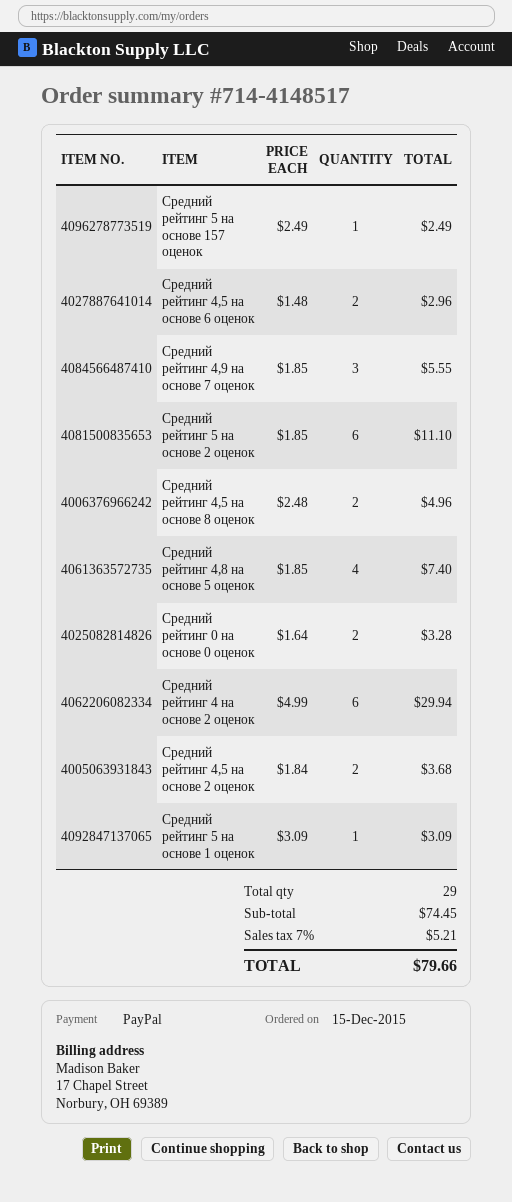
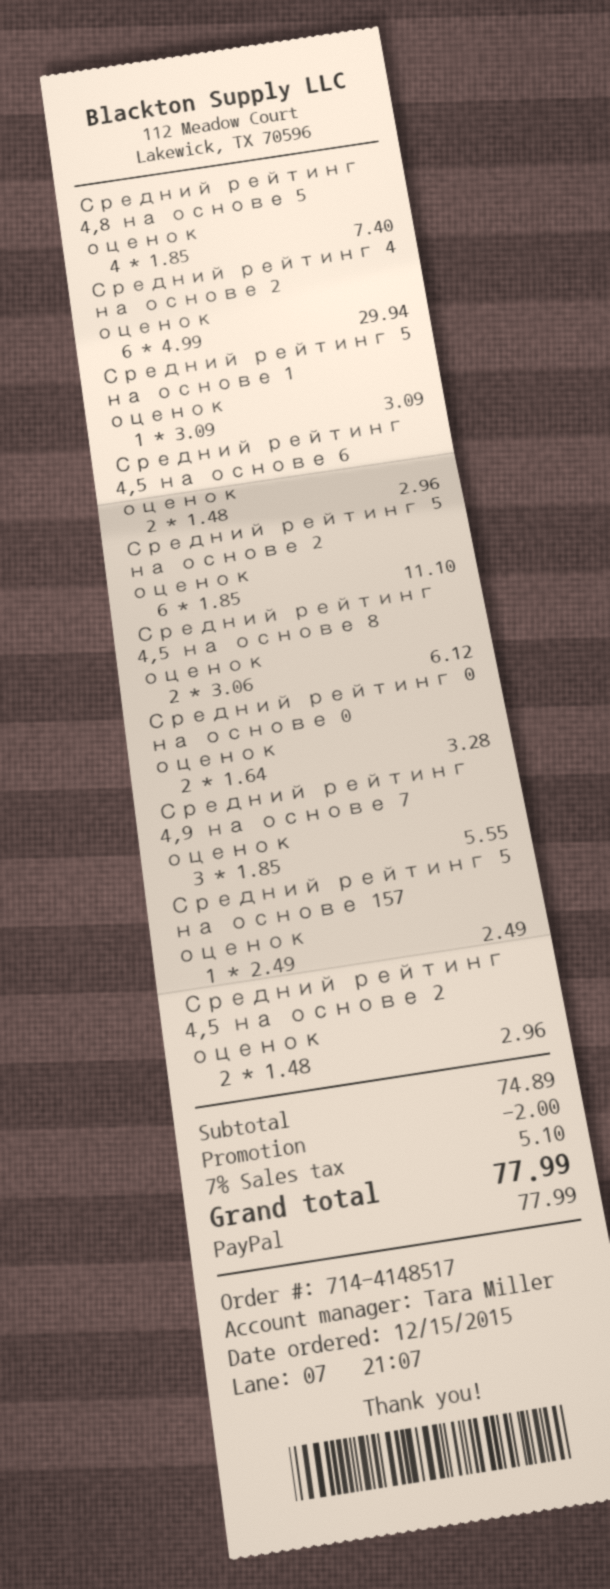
Средний рейтинг 4,5 на основе 8 оценок: 2 x 2.48 = 4.96 -> 2 x 3.06 = 6.12
Средний рейтинг 4,5 на основе 2 оценок: 2 x 1.84 = 3.68 -> 2 x 1.48 = 2.96
subtotal: 74.45 -> 74.89
discount: none -> 2.00
tax: 7% = 5.21 -> 7% = 5.10
total: 79.66 -> 77.99

